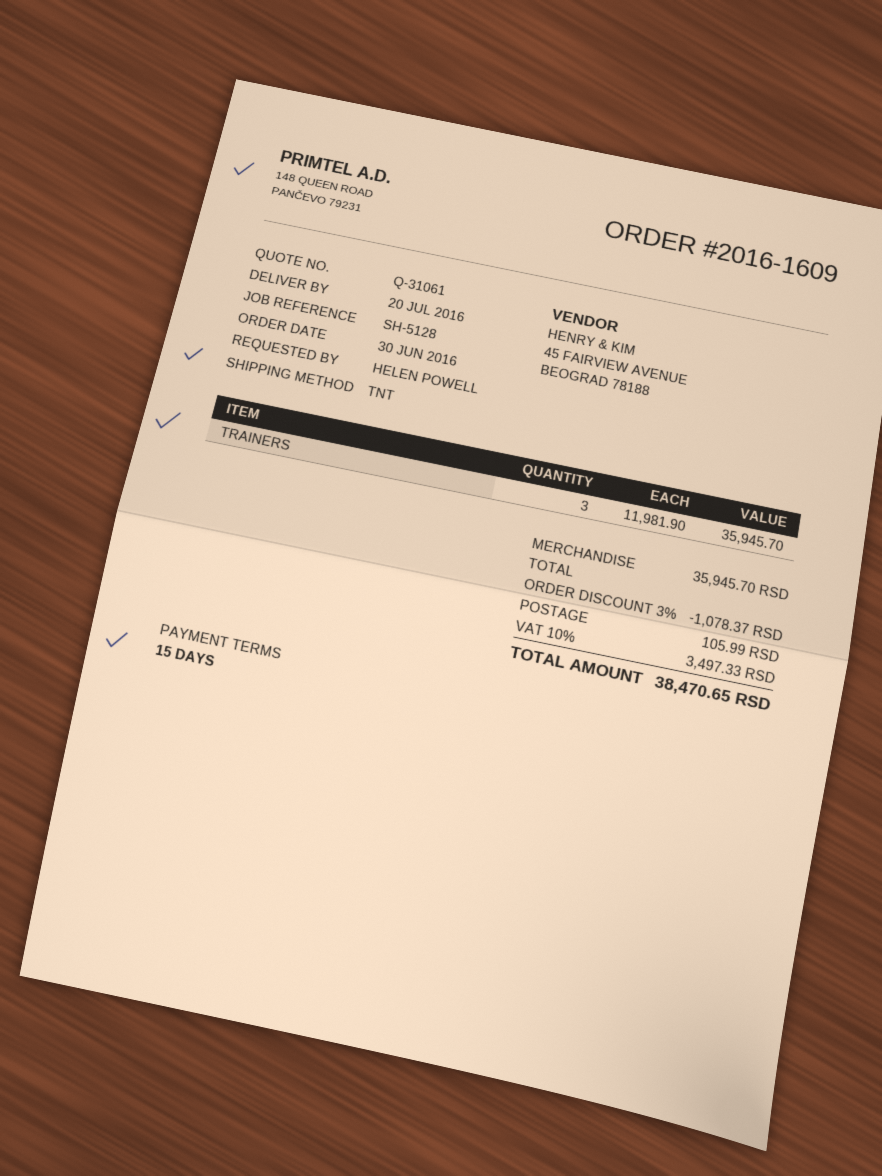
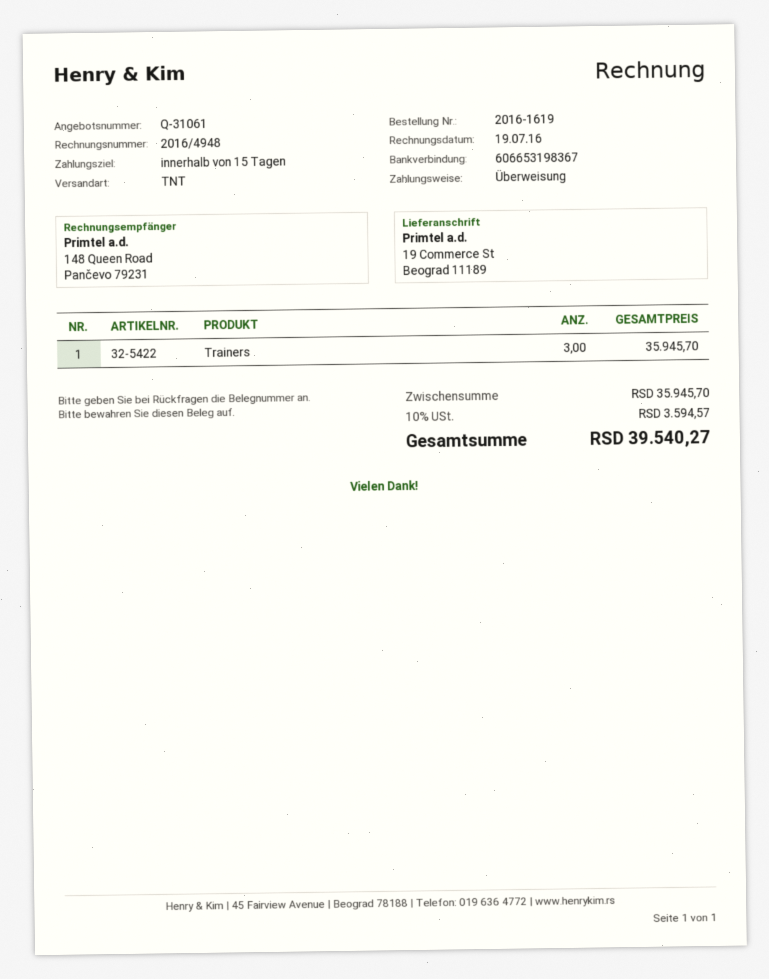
order number: 2016-1609 -> 2016-1619
discount: 3% = 1078.37 -> none
shipping: 105.99 -> none
tax: 10% = 3497.33 -> 10% = 3594.57
total: 38470.65 -> 39540.27

